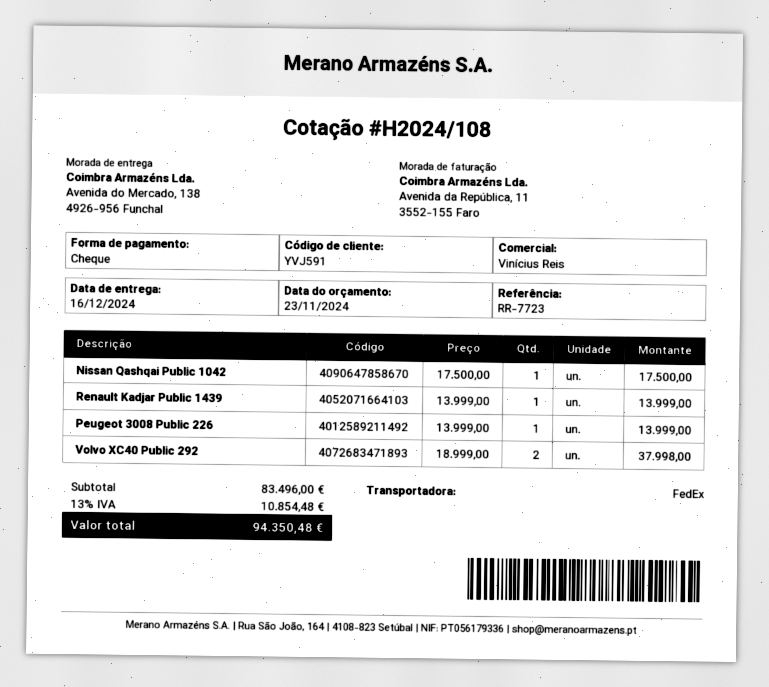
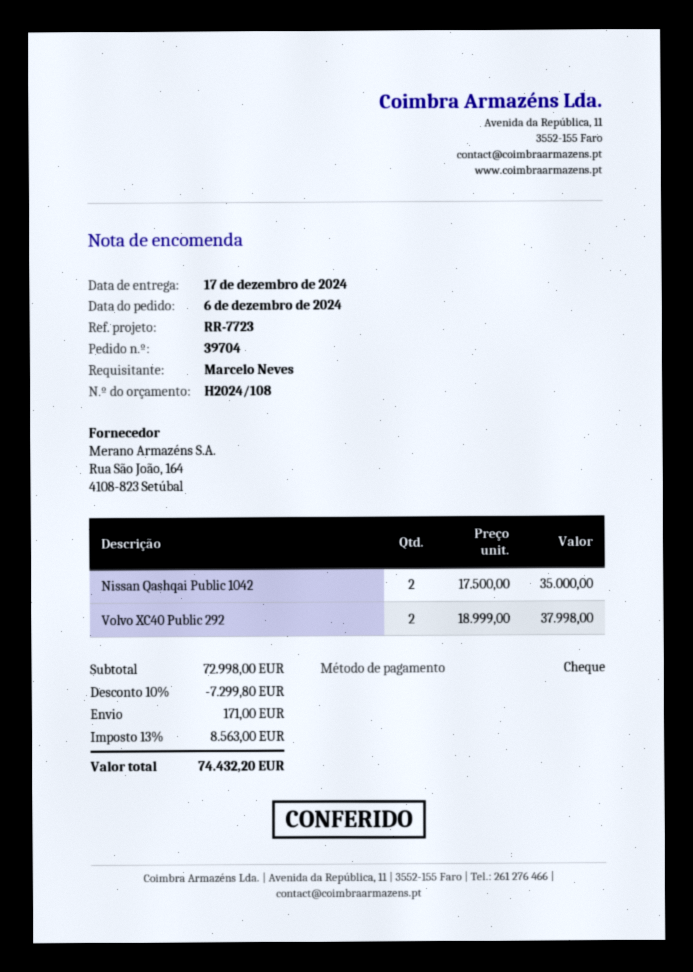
delivery date: 2024-12-16 -> 2024-12-17
Nissan Qashqai Public 1042: 1 x 17500.00 = 17500.00 -> 2 x 17500.00 = 35000.00
Renault Kadjar Public 1439: 1 x 13999.00 = 13999.00 -> none
Peugeot 3008 Public 226: 1 x 13999.00 = 13999.00 -> none
subtotal: 83496.00 -> 72998.00
discount: none -> 10% = 7299.80
shipping: none -> 171.00
tax: 13% = 10854.48 -> 13% = 8563.00
total: 94350.48 -> 74432.20

